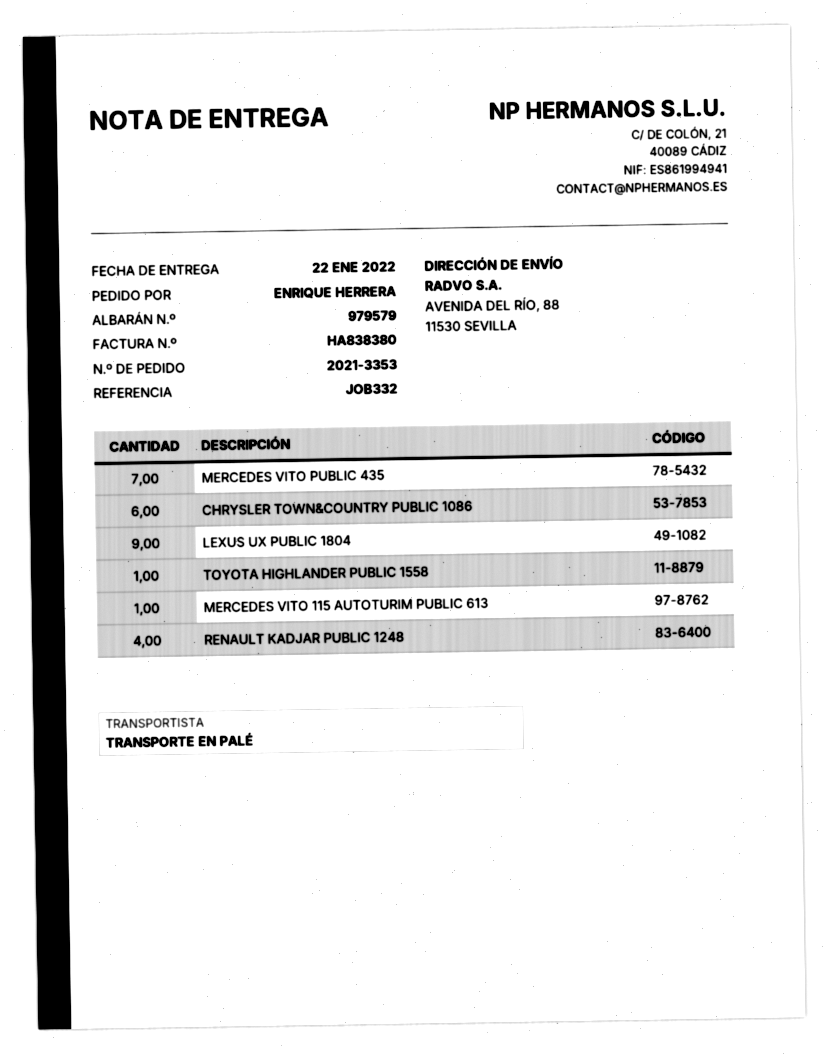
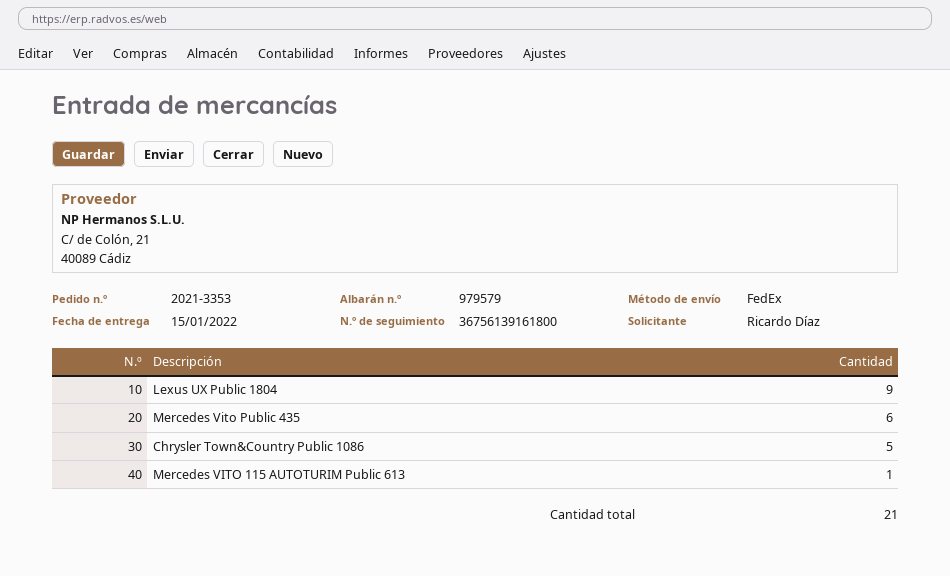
delivery date: 2022-01-22 -> 2022-01-15
ordered by: ENRIQUE HERRERA -> Ricardo Díaz
shipping method: pallet freight -> FedEx
MERCEDES VITO PUBLIC 435: 7 -> 6
CHRYSLER TOWN&COUNTRY PUBLIC 1086: 6 -> 5
TOYOTA HIGHLANDER PUBLIC 1558: 1 -> none
RENAULT KADJAR PUBLIC 1248: 4 -> none

